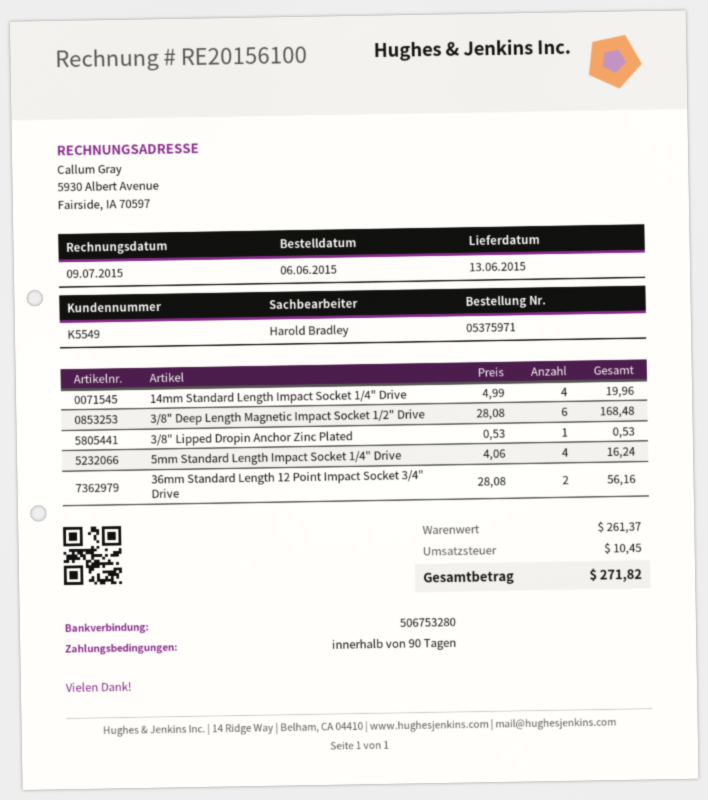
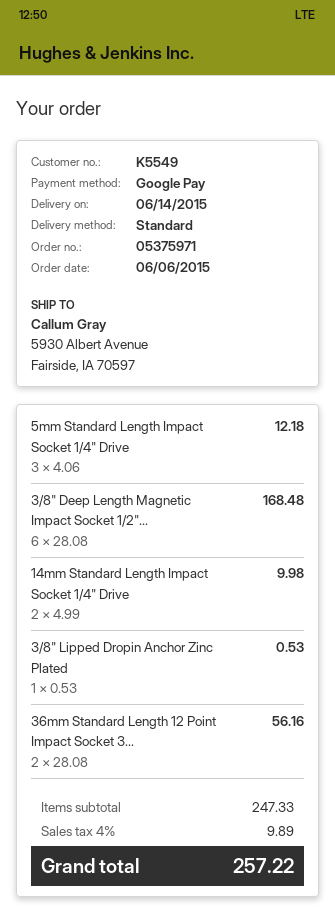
delivery date: 2015-06-13 -> 2015-06-14
14mm Standard Length Impact Socket 1/4" Drive: 4 x 4.99 = 19.96 -> 2 x 4.99 = 9.98
5mm Standard Length Impact Socket 1/4" Drive: 4 x 4.06 = 16.24 -> 3 x 4.06 = 12.18
subtotal: 261.37 -> 247.33
tax: 10.45 -> 9.89
total: 271.82 -> 257.22

